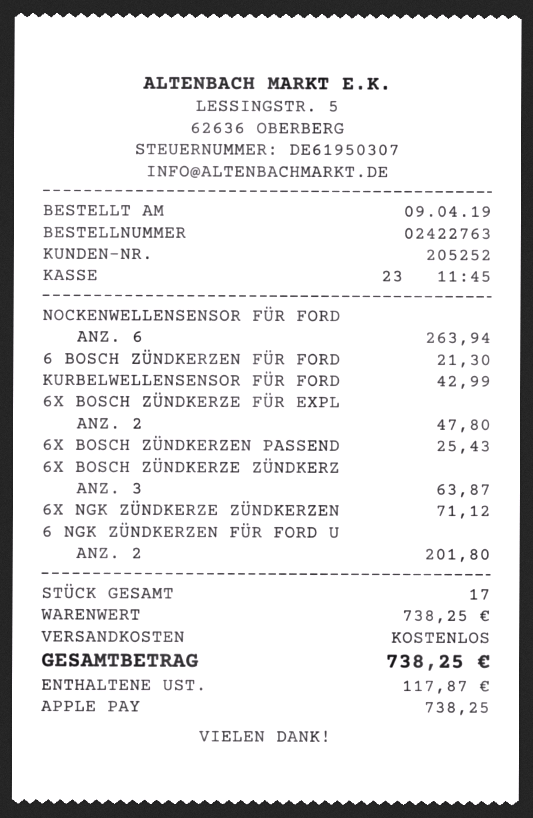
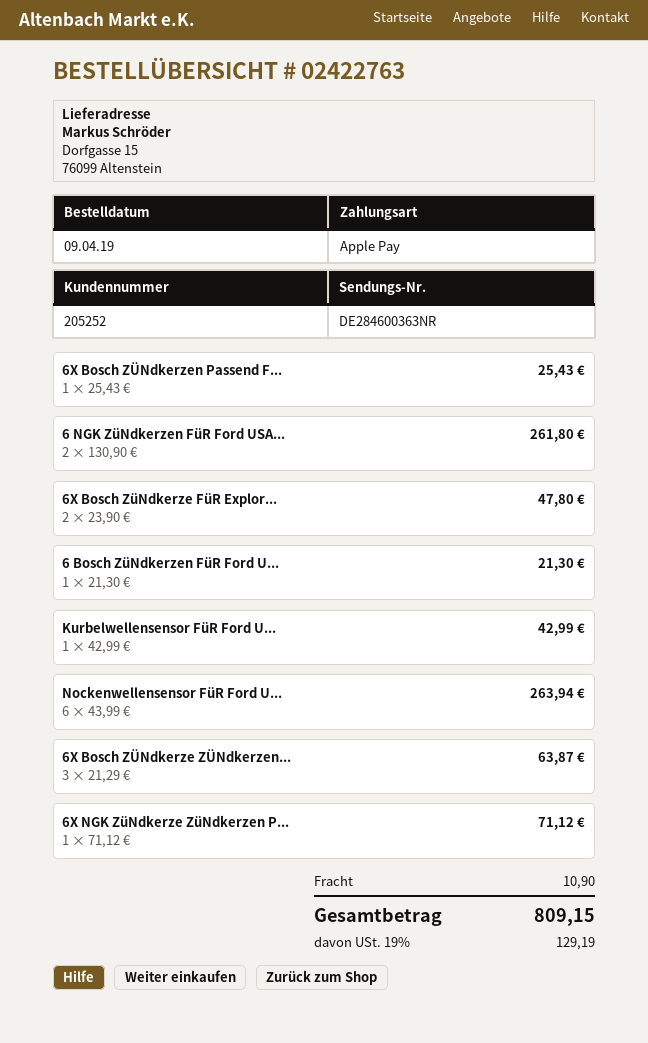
6 NGK ZÜNDKERZEN FÜR FORD U: 2 for 201.80 -> 2 for 261.80
shipping: 0.00 -> 10.90
tax: 117.87 -> 129.19
total: 738.25 -> 809.15

